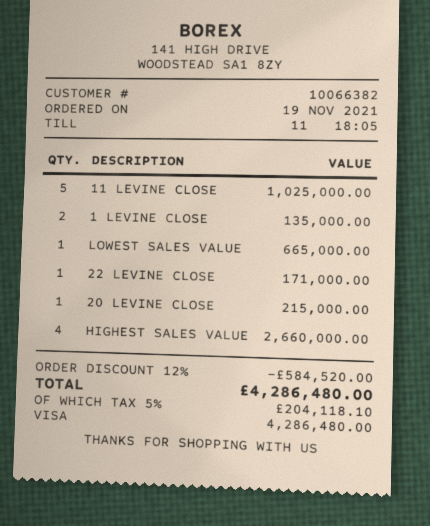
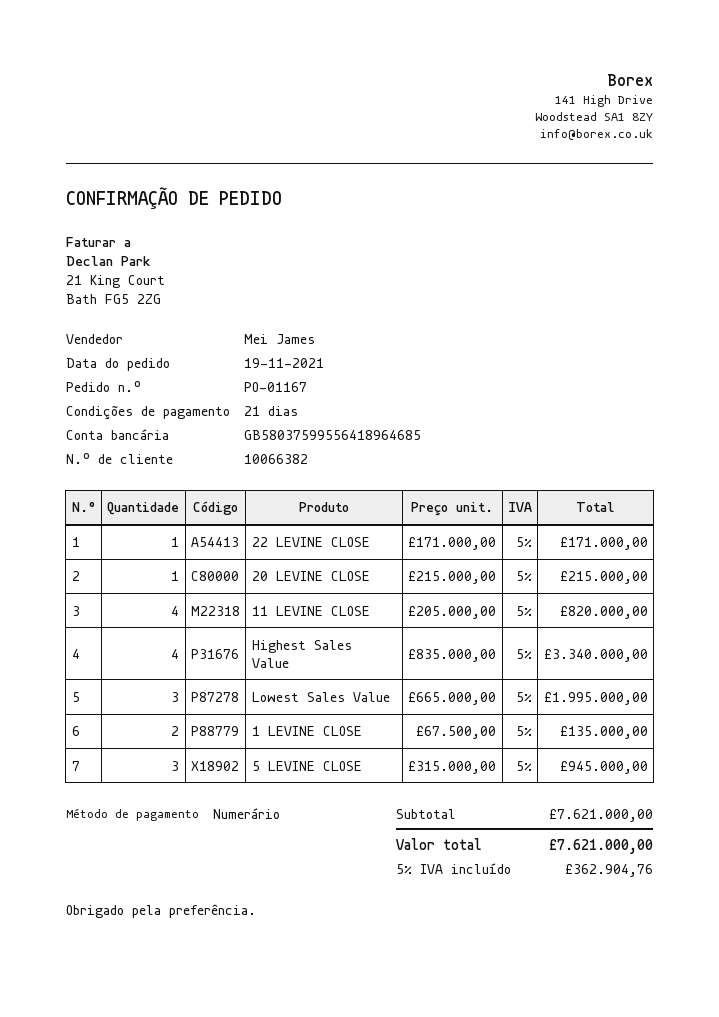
payment method: Visa -> cash
11 LEVINE CLOSE: 5 for 1025000.00 -> 4 for 820000.00
LOWEST SALES VALUE: 1 for 665000.00 -> 3 for 1995000.00
HIGHEST SALES VALUE: 4 for 2660000.00 -> 4 for 3340000.00
5 LEVINE CLOSE: none -> 3 for 945000.00
discount: 12% = 584520.00 -> none
tax: 5% = 204118.10 -> 5% = 362904.76
total: 4286480.00 -> 7621000.00

